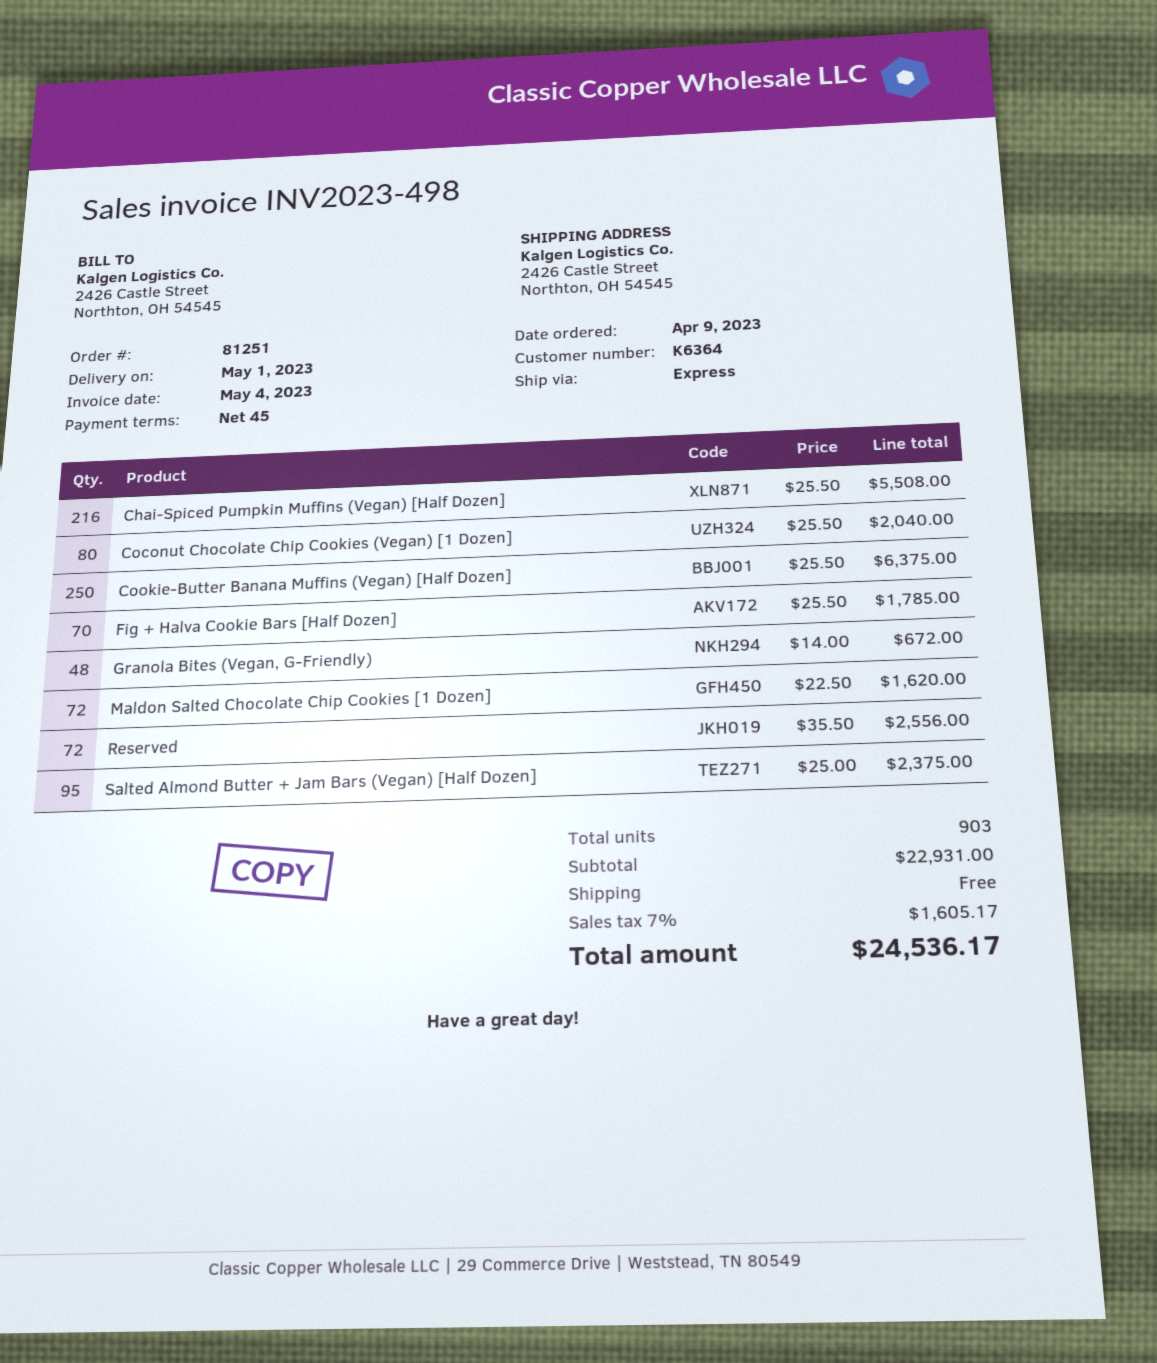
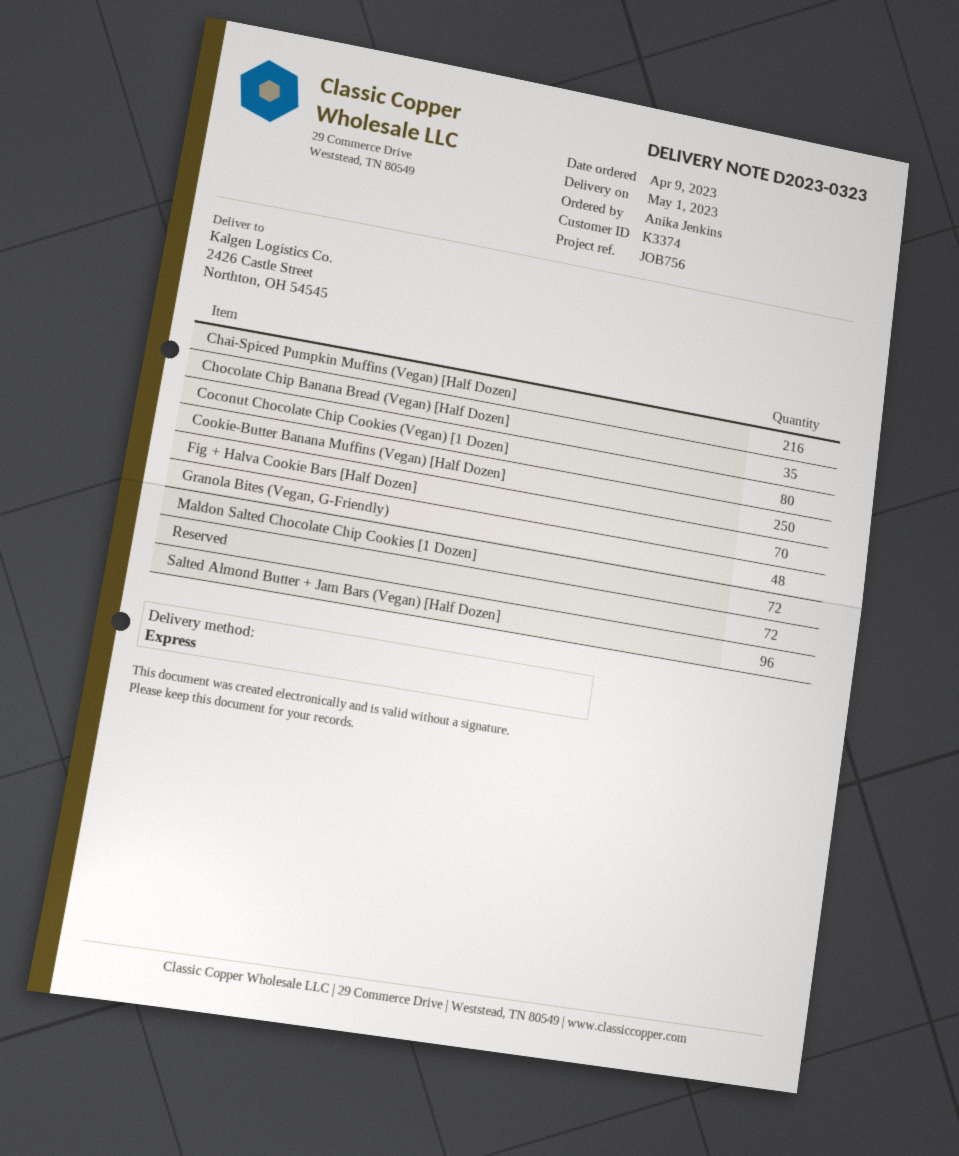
customer number: K6364 -> K3374
Salted Almond Butter + Jam Bars (Vegan) [Half Dozen]: 95 -> 96
Chocolate Chip Banana Bread (Vegan) [Half Dozen]: none -> 35

